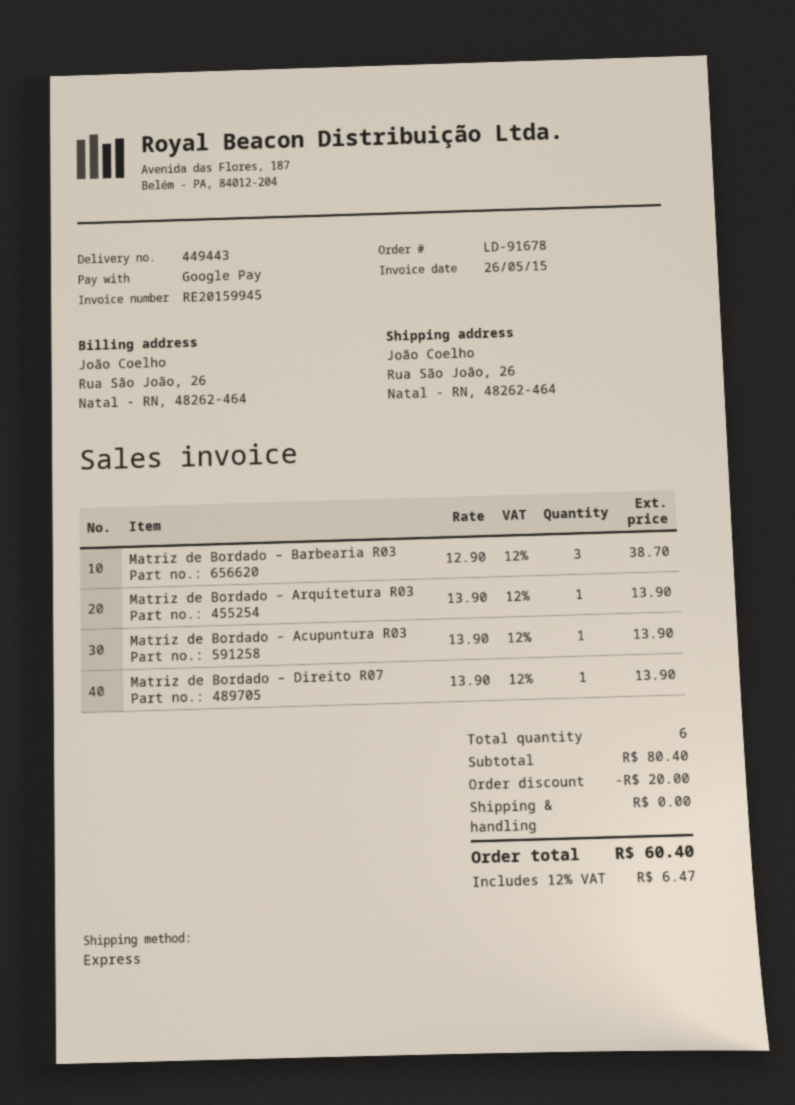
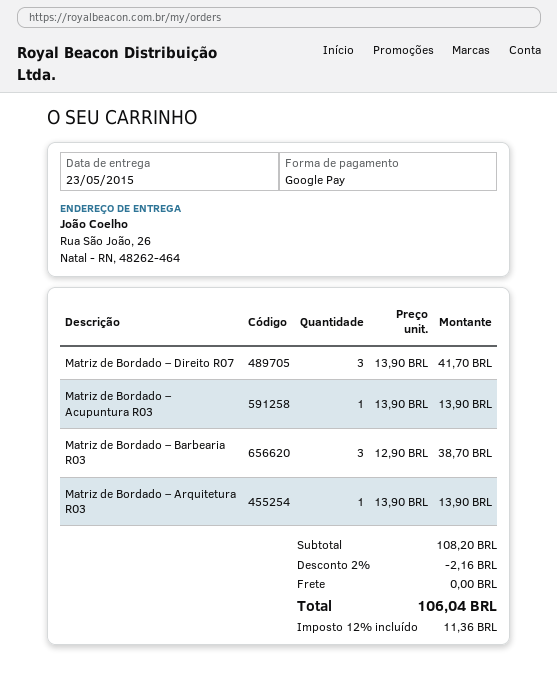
Matriz de Bordado – Direito R07: 1 x 13.90 = 13.90 -> 3 x 13.90 = 41.70
subtotal: 80.40 -> 108.20
discount: 20.00 -> 2.16
tax: 12% = 6.47 -> 12% = 11.36
total: 60.40 -> 106.04

